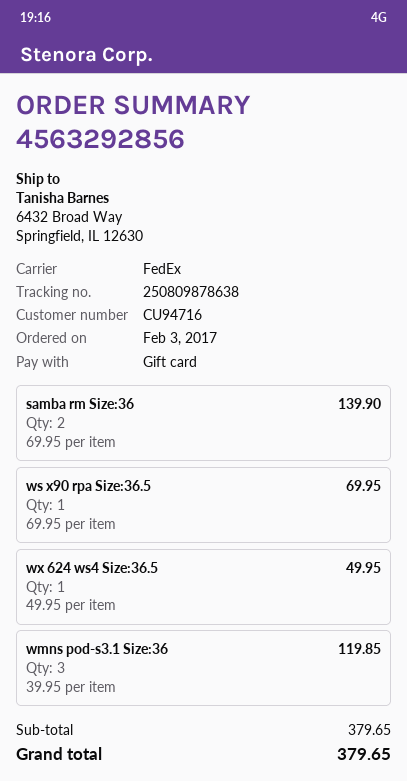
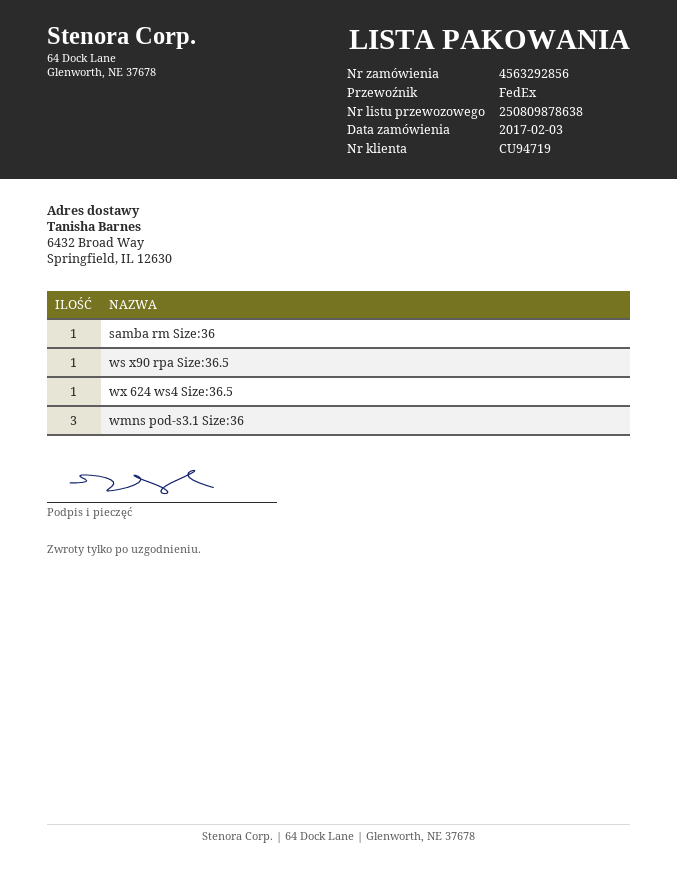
customer number: CU94716 -> CU94719
samba rm Size:36: 2 -> 1

